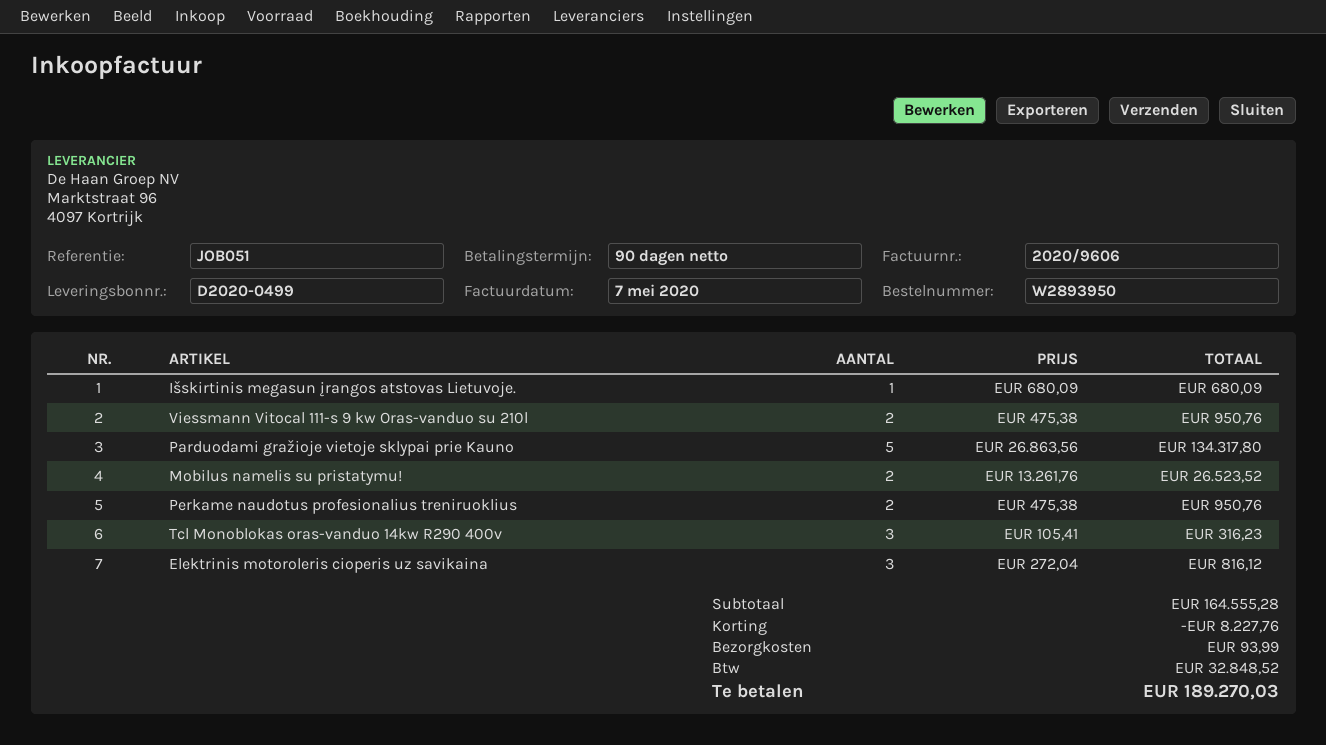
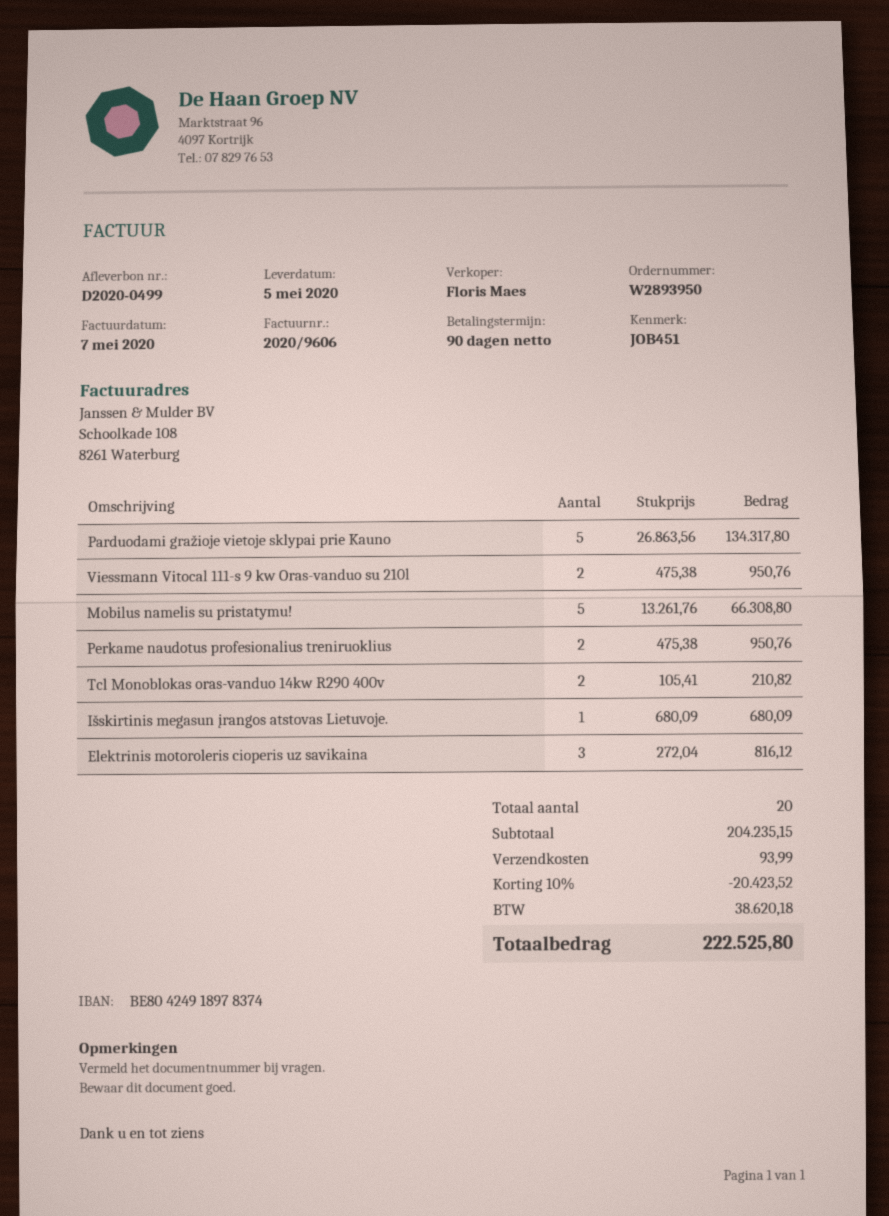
reference: JOB051 -> JOB451
Mobilus namelis su pristatymu!: 2 x 13261.76 = 26523.52 -> 5 x 13261.76 = 66308.80
Tcl Monoblokas oras-vanduo 14kw R290 400v: 3 x 105.41 = 316.23 -> 2 x 105.41 = 210.82
subtotal: 164555.28 -> 204235.15
discount: 8227.76 -> 20423.52
tax: 32848.52 -> 38620.18
total: 189270.03 -> 222525.80

